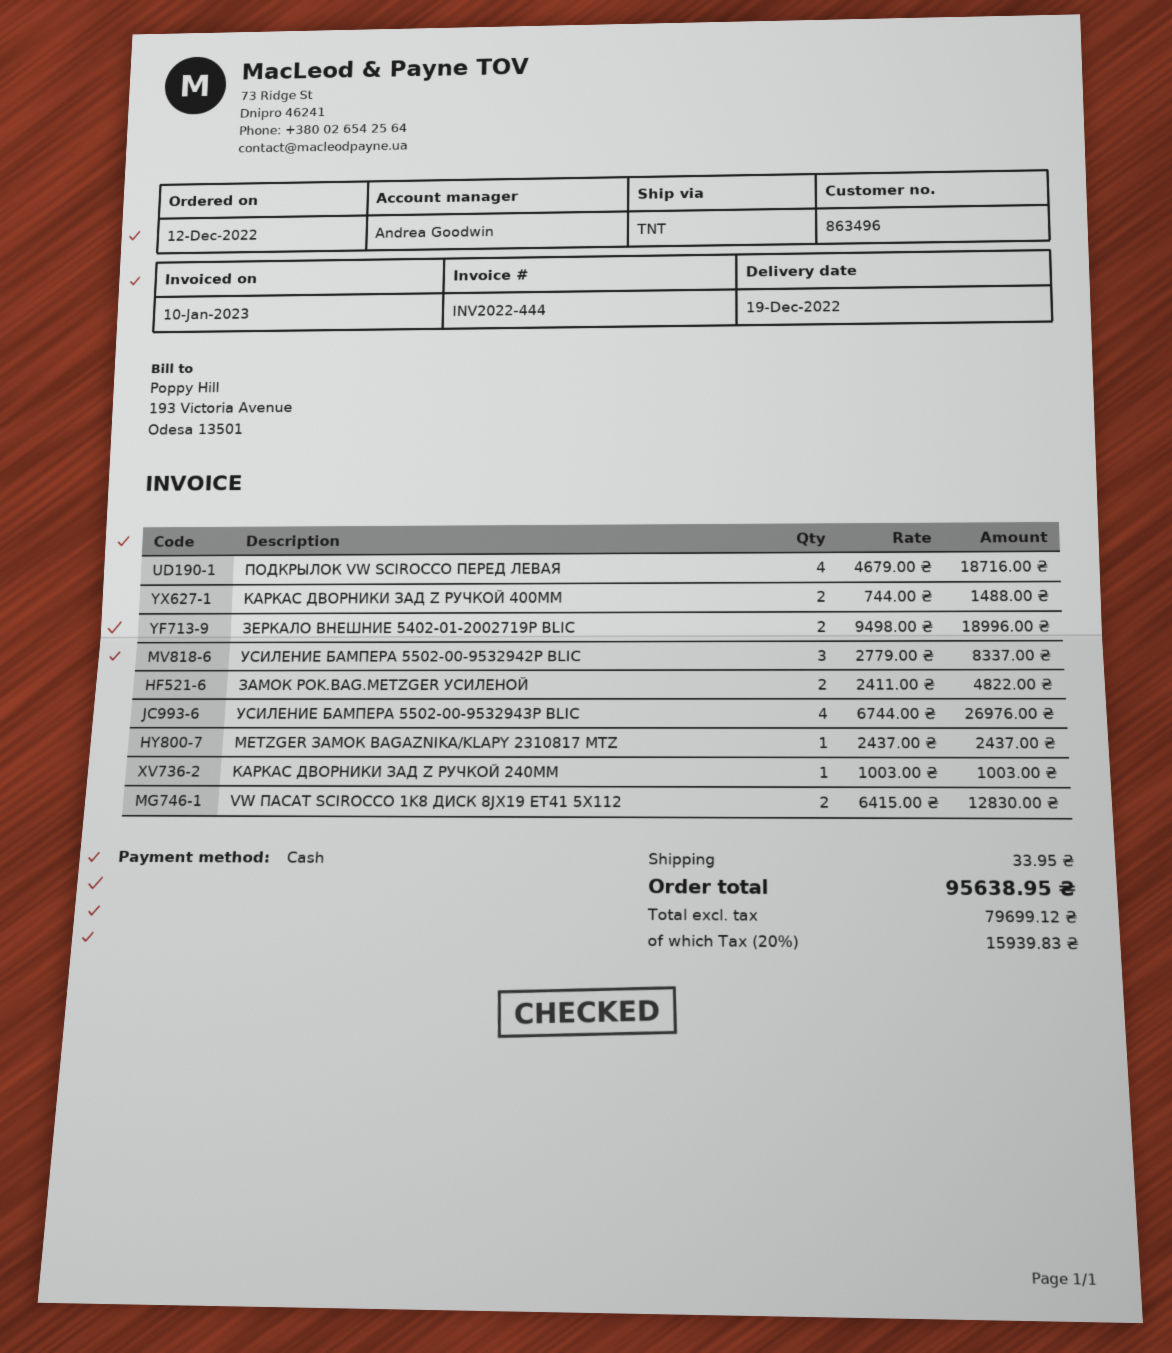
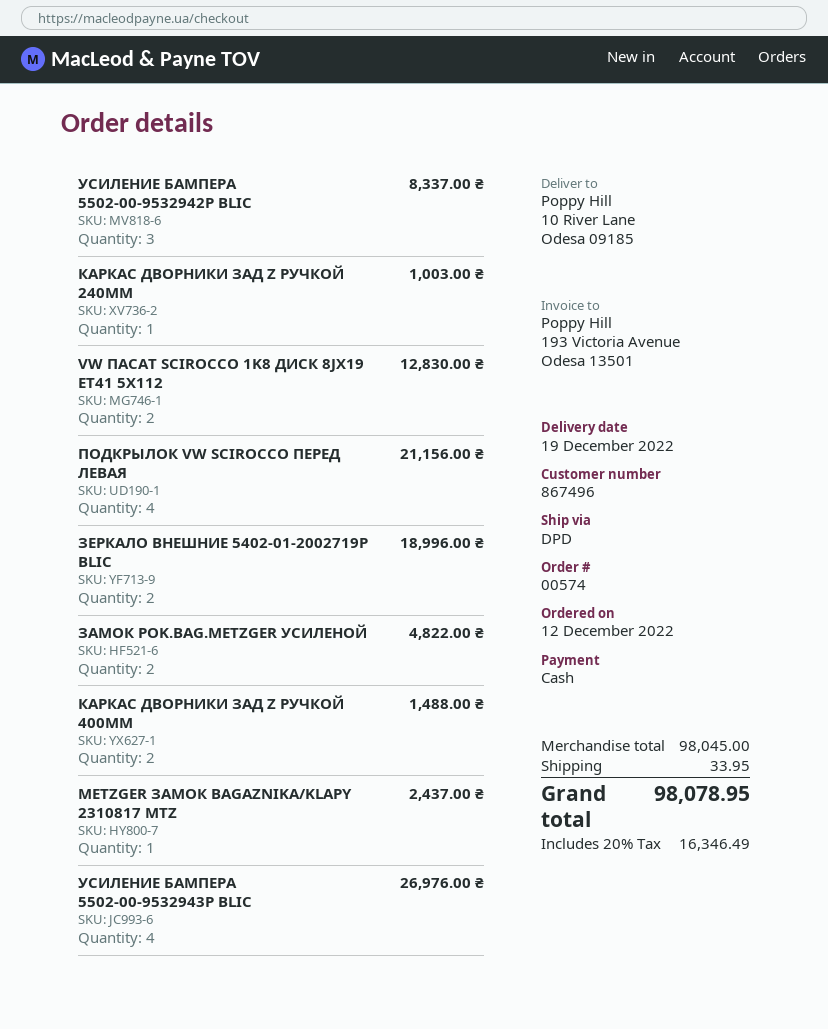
customer number: 863496 -> 867496
shipping method: TNT -> DPD
ПОДКРЫЛОК VW SCIROCCO ПЕРЕД ЛЕВАЯ: 4 for 18716.00 -> 4 for 21156.00
tax: 20% = 15939.83 -> 20% = 16346.49
total: 95638.95 -> 98078.95

